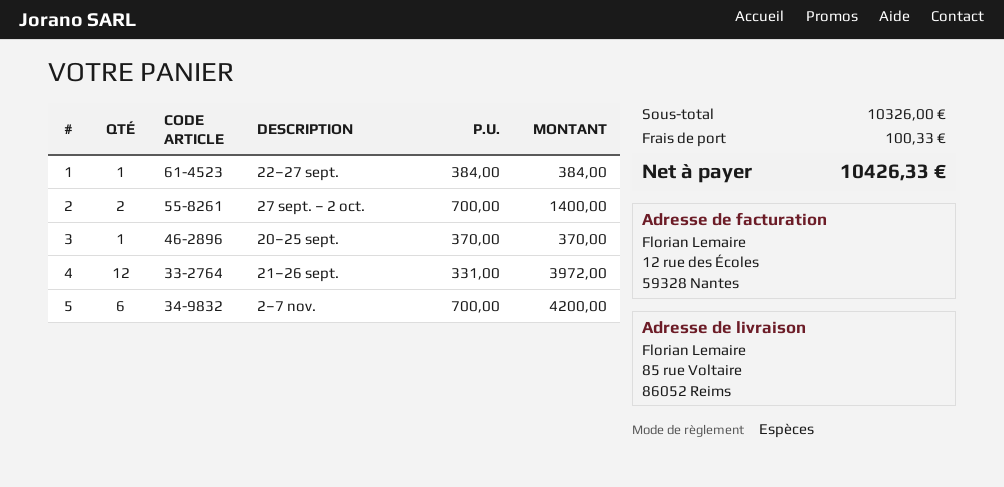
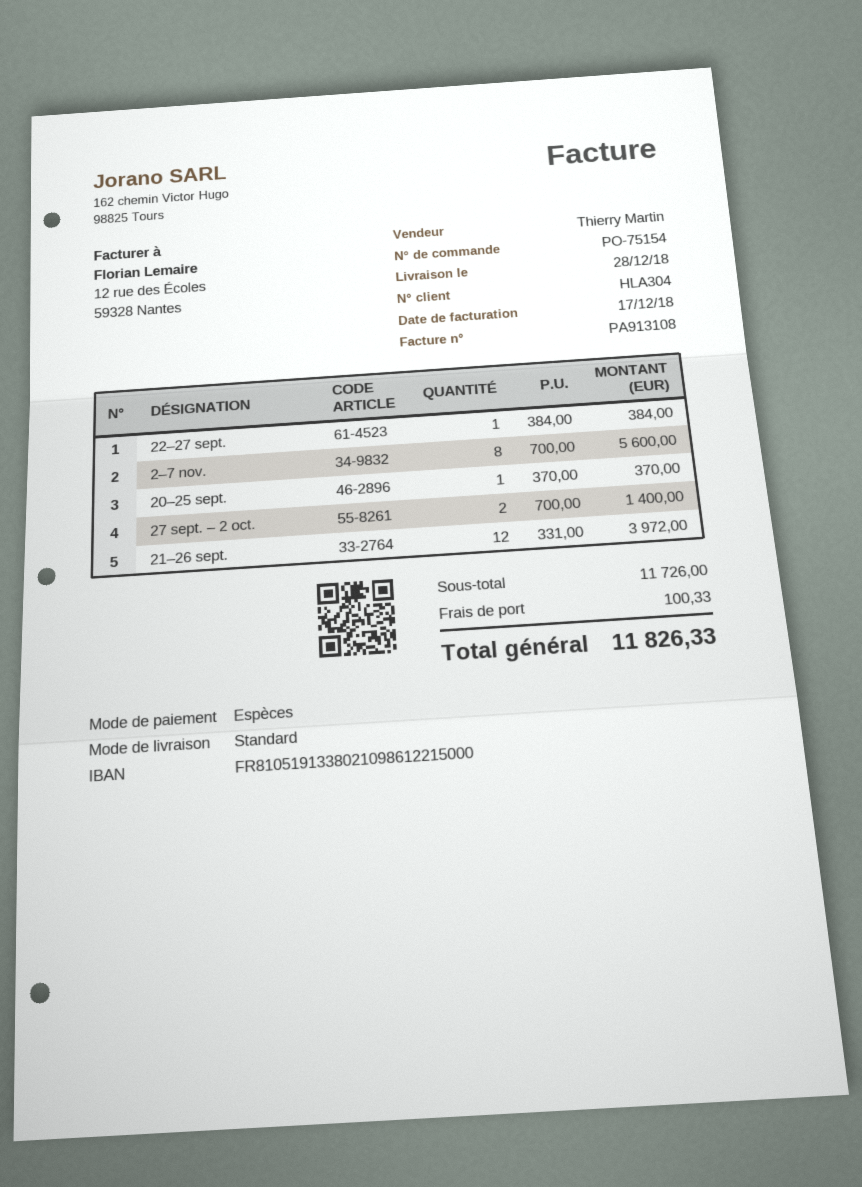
2–7 nov.: 6 x 700.00 = 4200.00 -> 8 x 700.00 = 5600.00
subtotal: 10326.00 -> 11726.00
total: 10426.33 -> 11826.33

